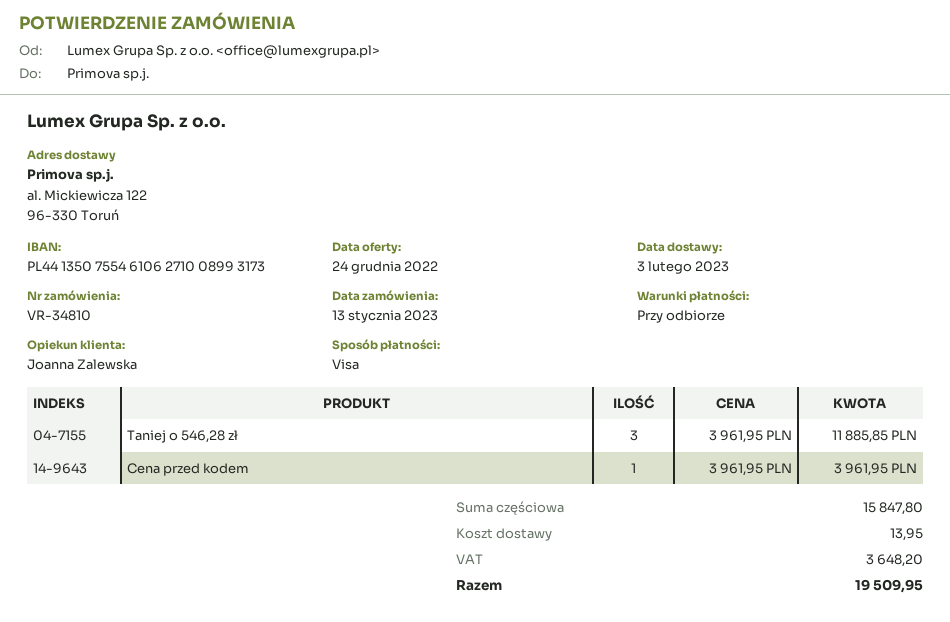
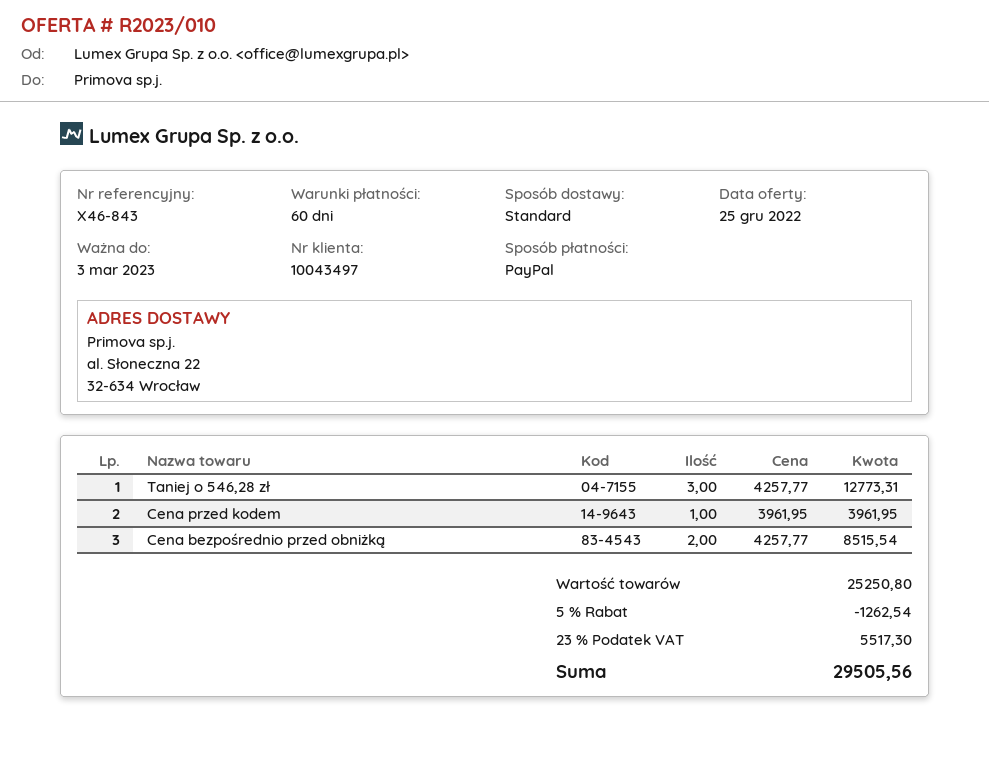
quote date: 2022-12-24 -> 2022-12-25
payment terms: on receipt -> 60 days
payment method: Visa -> PayPal
ship to: al. Mickiewicza 122, 96-330 Toruń -> al. Słoneczna 22, 32-634 Wrocław
Taniej o 546,28 zł: 3 x 3961.95 = 11885.85 -> 3 x 4257.77 = 12773.31
Cena bezpośrednio przed obniżką: none -> 2 x 4257.77 = 8515.54
subtotal: 15847.80 -> 25250.80
discount: none -> 5% = 1262.54
shipping: 13.95 -> none
tax: 3648.20 -> 5517.30
total: 19509.95 -> 29505.56

